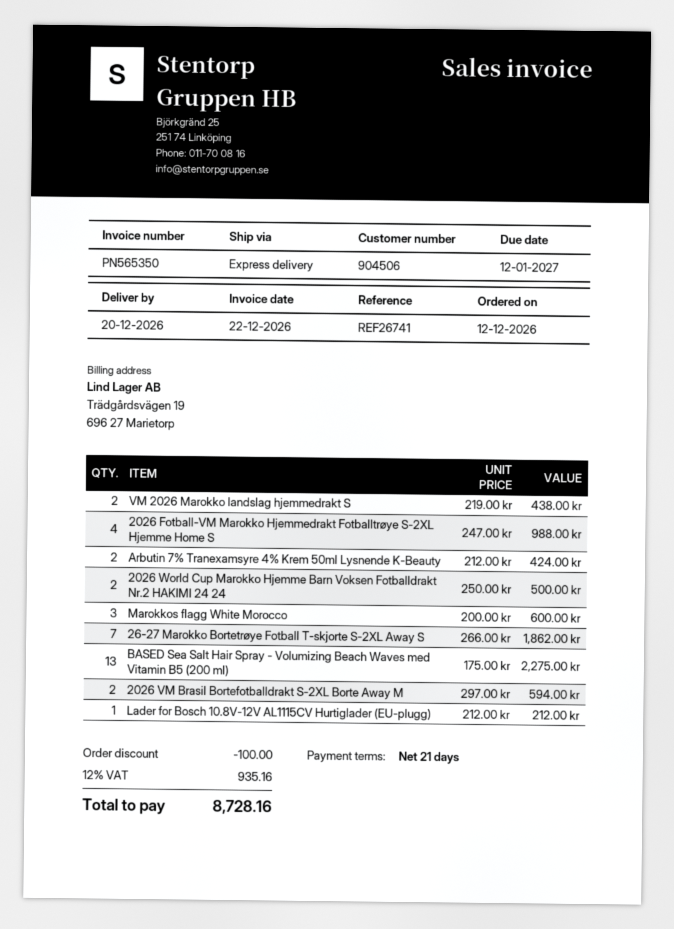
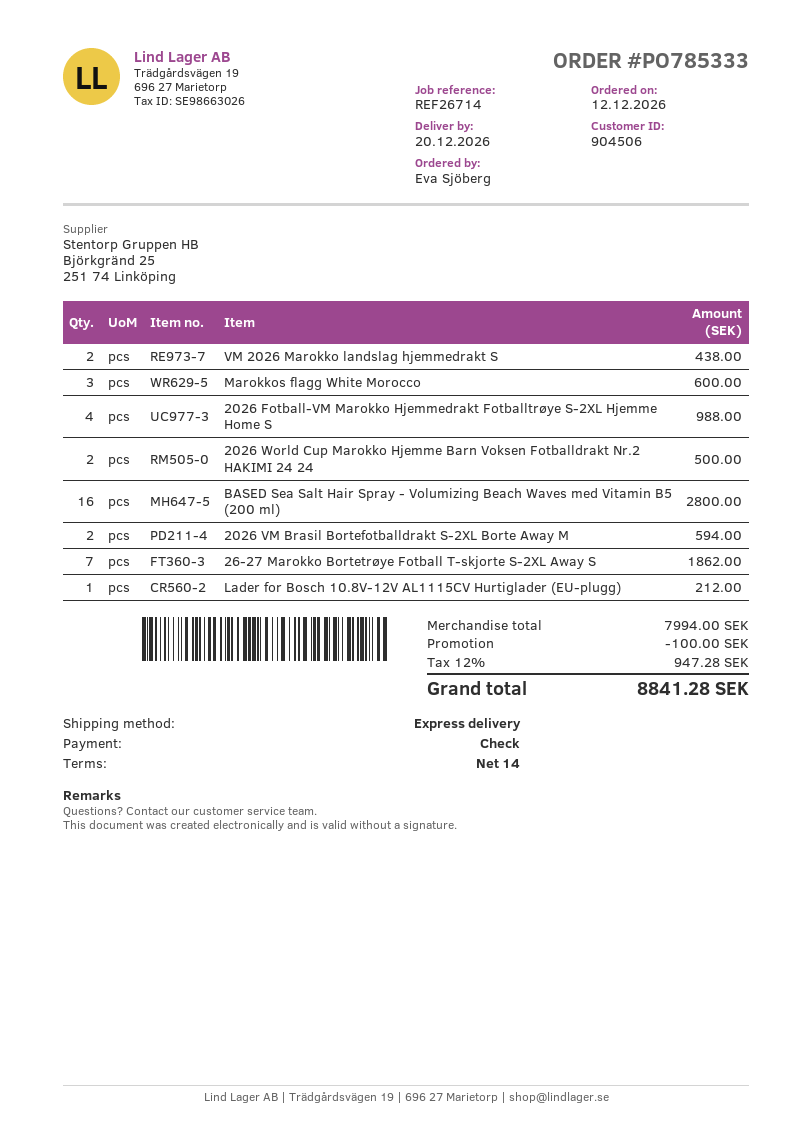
payment terms: 21 days -> 14 days
reference: REF26741 -> REF26714
Arbutin 7% Tranexamsyre 4% Krem 50ml Lysnende K-Beauty: 2 for 424.00 -> none
BASED Sea Salt Hair Spray - Volumizing Beach Waves med Vitamin B5 (200 ml): 13 for 2275.00 -> 16 for 2800.00
tax: 12% = 935.16 -> 12% = 947.28
total: 8728.16 -> 8841.28

